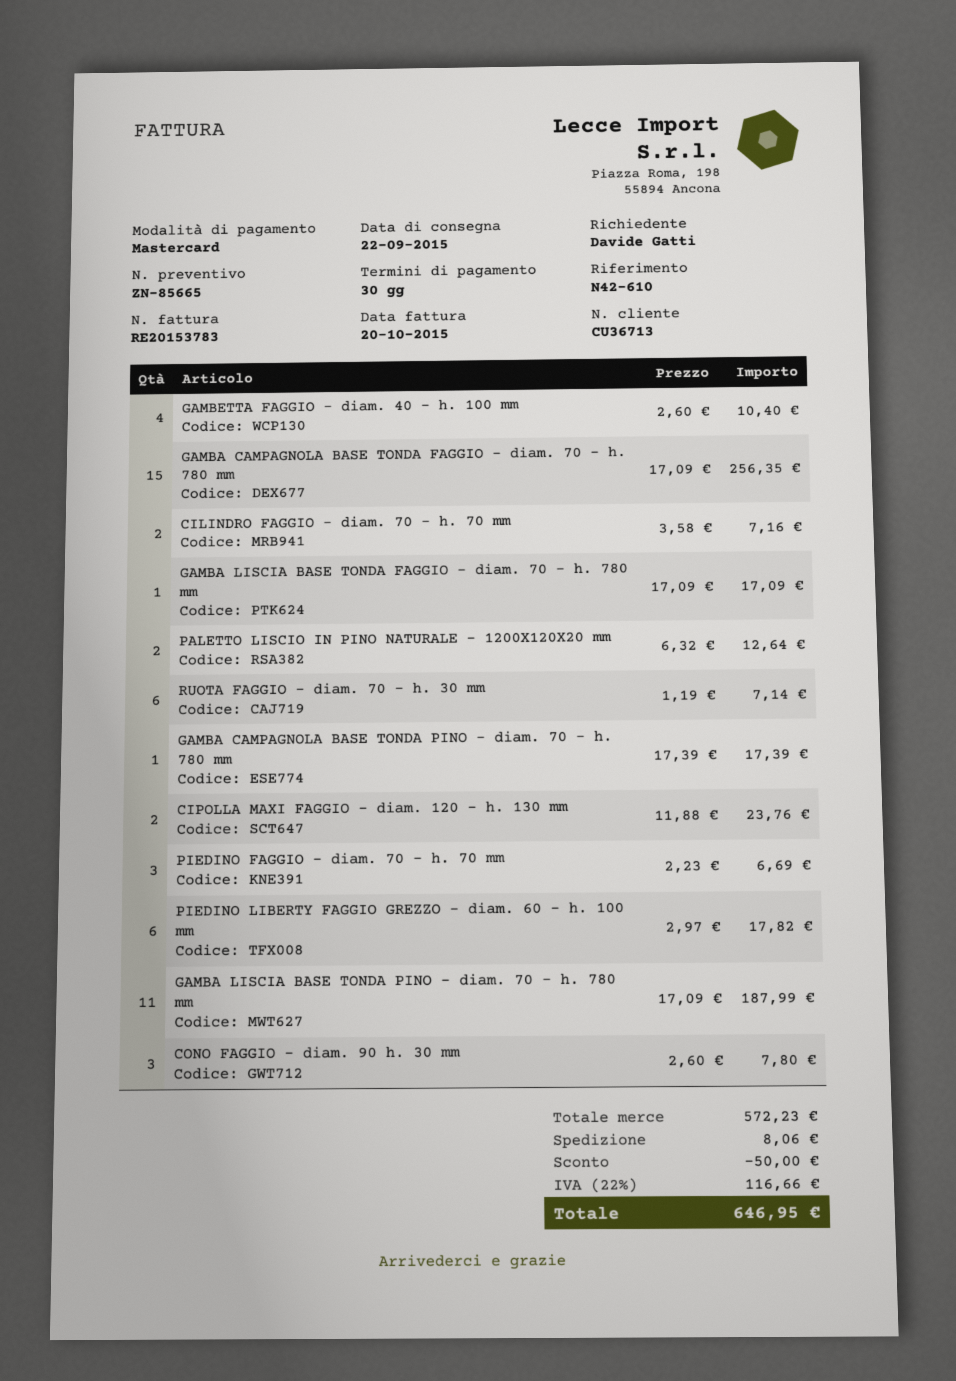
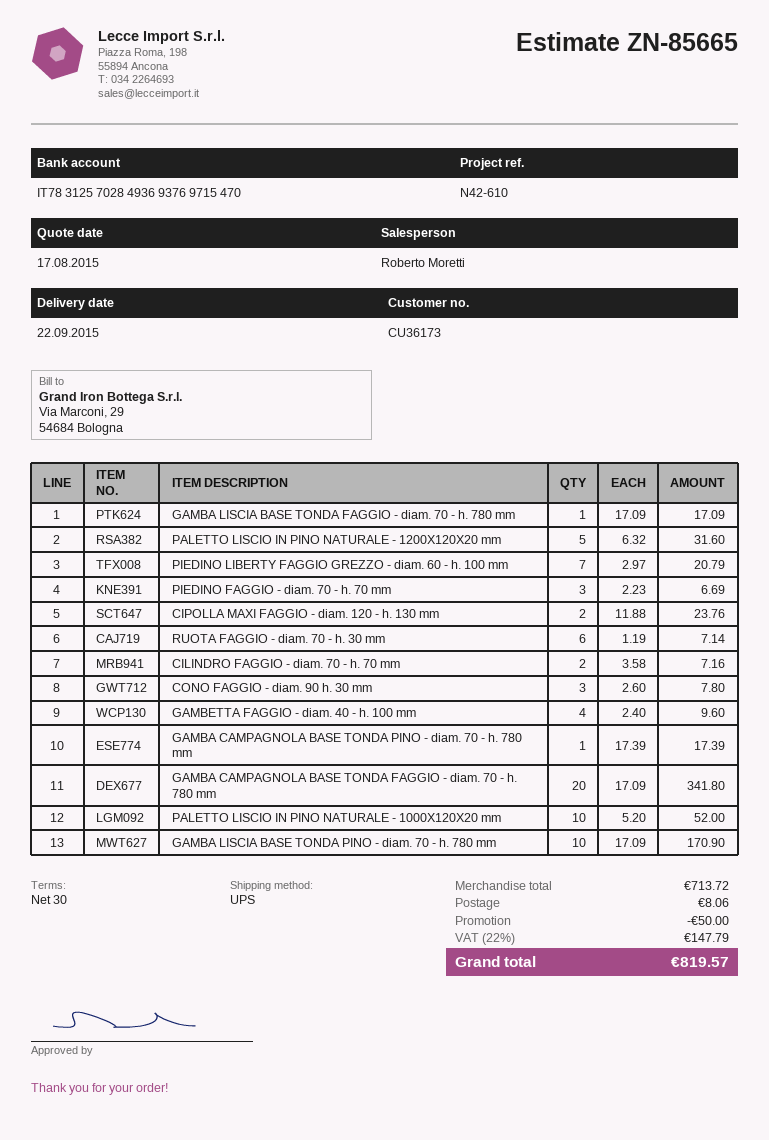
customer number: CU36713 -> CU36173
GAMBETTA FAGGIO - diam. 40 - h. 100 mm: 4 x 2.60 = 10.40 -> 4 x 2.40 = 9.60
GAMBA CAMPAGNOLA BASE TONDA FAGGIO - diam. 70 - h. 780 mm: 15 x 17.09 = 256.35 -> 20 x 17.09 = 341.80
PALETTO LISCIO IN PINO NATURALE - 1200X120X20 mm: 2 x 6.32 = 12.64 -> 5 x 6.32 = 31.60
PIEDINO LIBERTY FAGGIO GREZZO - diam. 60 - h. 100 mm: 6 x 2.97 = 17.82 -> 7 x 2.97 = 20.79
GAMBA LISCIA BASE TONDA PINO - diam. 70 - h. 780 mm: 11 x 17.09 = 187.99 -> 10 x 17.09 = 170.90
PALETTO LISCIO IN PINO NATURALE - 1000X120X20 mm: none -> 10 x 5.20 = 52.00
subtotal: 572.23 -> 713.72
tax: 22% = 116.66 -> 22% = 147.79
total: 646.95 -> 819.57

